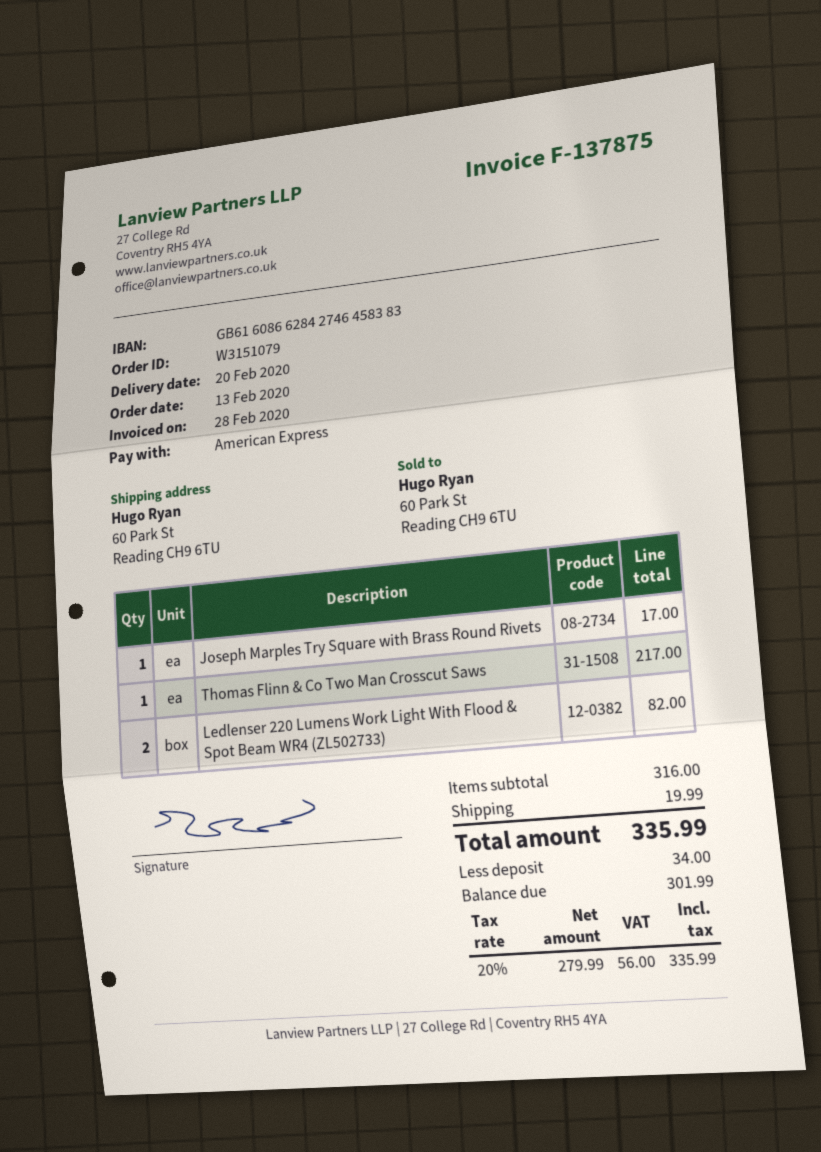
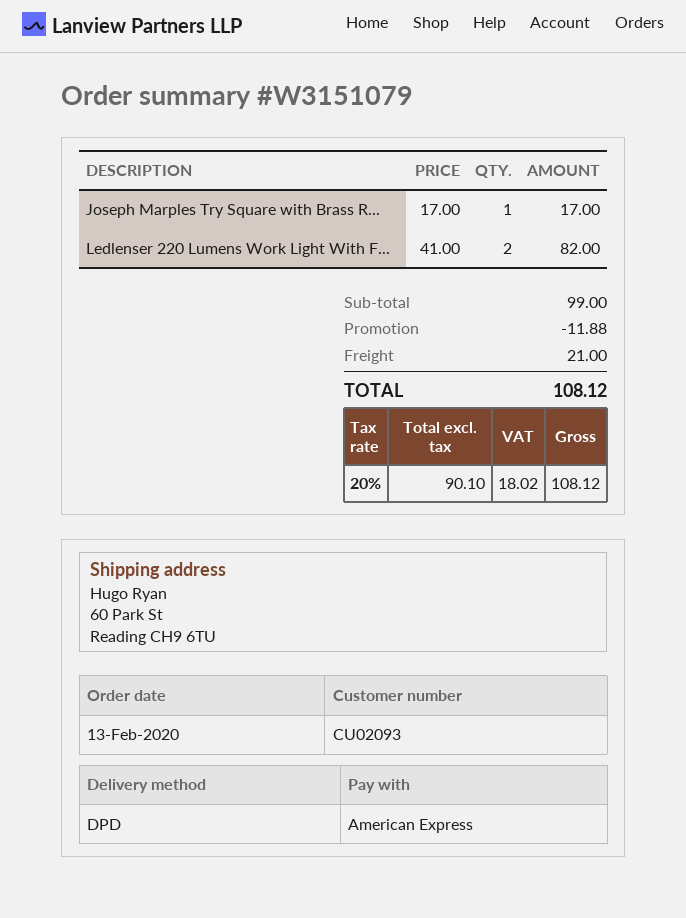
Thomas Flinn & Co Two Man Crosscut Saws: 1 for 217.00 -> none
subtotal: 316.00 -> 99.00
discount: none -> 11.88
shipping: 19.99 -> 21.00
net: 279.99 -> 90.10
tax: 20% = 56.00 -> 20% = 18.02
total: 335.99 -> 108.12

